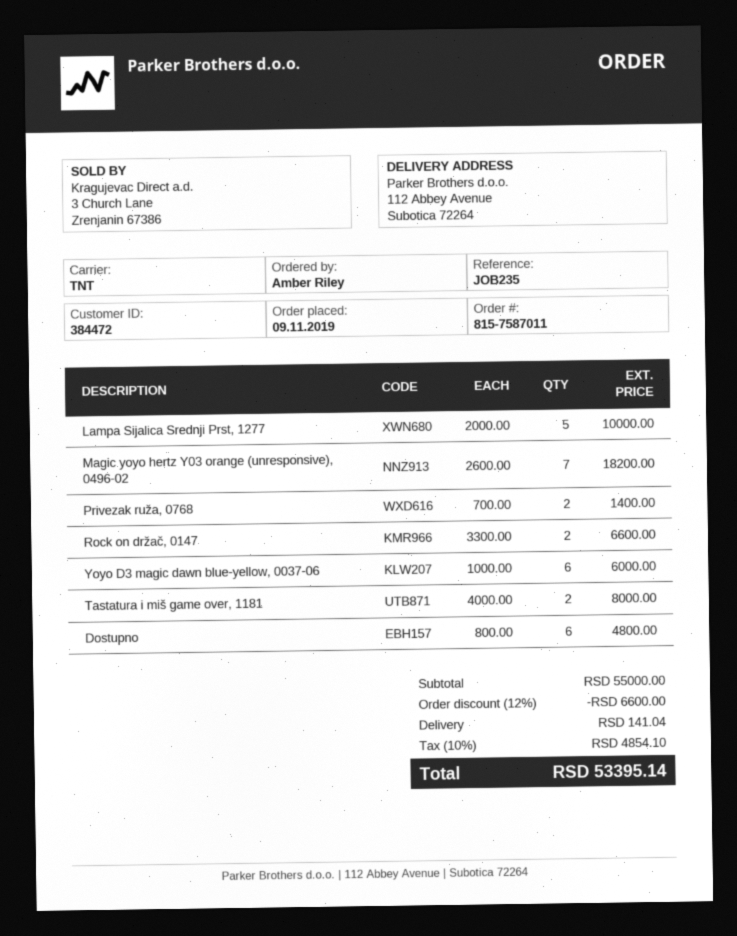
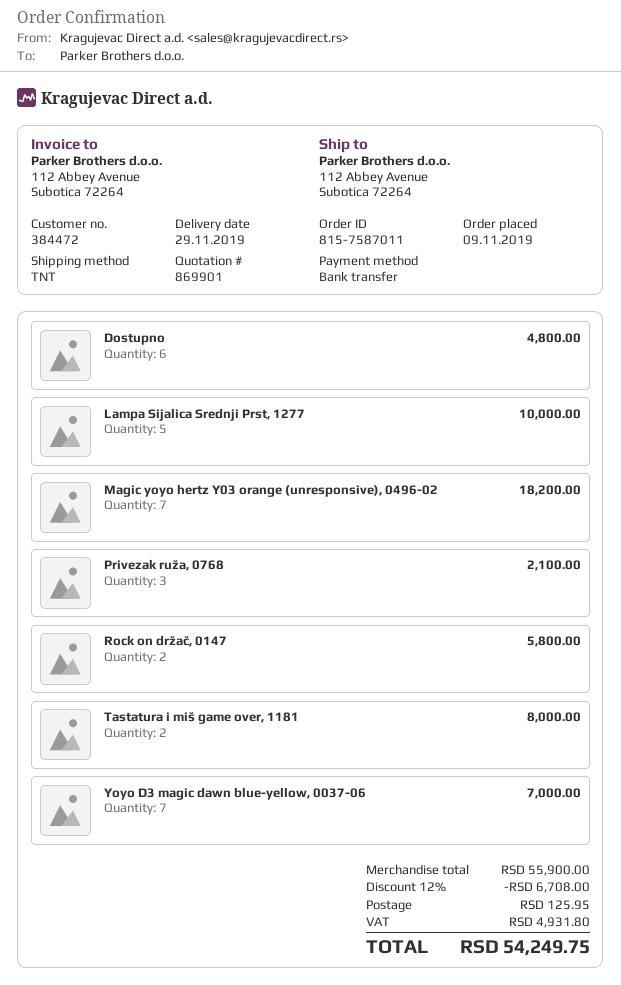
Privezak ruža, 0768: 2 for 1400.00 -> 3 for 2100.00
Rock on držač, 0147: 2 for 6600.00 -> 2 for 5800.00
Yoyo D3 magic dawn blue-yellow, 0037-06: 6 for 6000.00 -> 7 for 7000.00
subtotal: 55000.00 -> 55900.00
discount: 12% = 6600.00 -> 12% = 6708.00
shipping: 141.04 -> 125.95
tax: 4854.10 -> 4931.80
total: 53395.14 -> 54249.75

